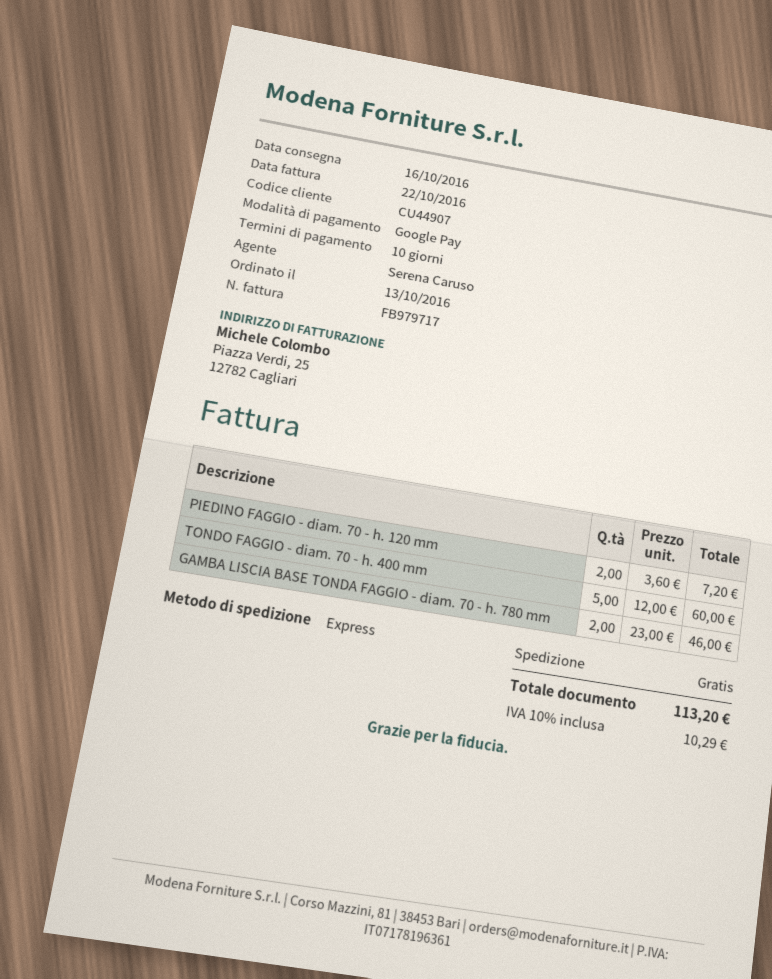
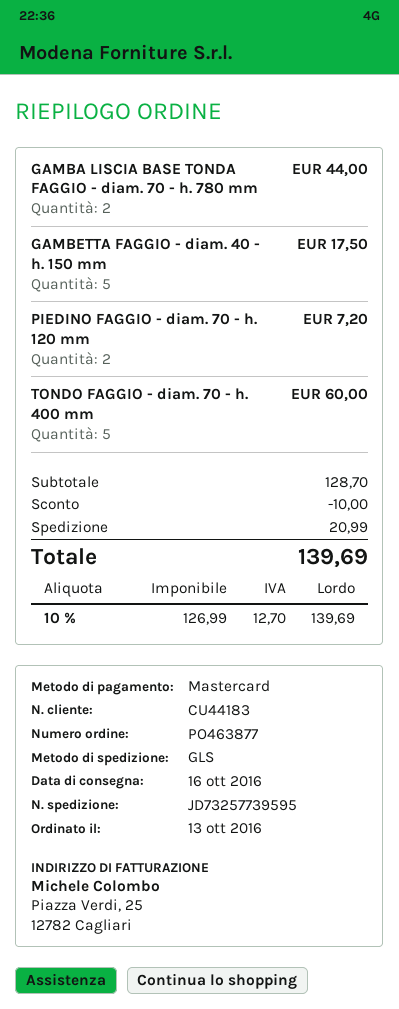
customer number: CU44907 -> CU44183
payment method: Google Pay -> Mastercard
shipping method: express -> GLS
GAMBA LISCIA BASE TONDA FAGGIO - diam. 70 - h. 780 mm: 2 for 46.00 -> 2 for 44.00
GAMBETTA FAGGIO - diam. 40 - h. 150 mm: none -> 5 for 17.50
discount: none -> 10.00
shipping: 0.00 -> 20.99
tax: 10% = 10.29 -> 10% = 12.70
total: 113.20 -> 139.69

